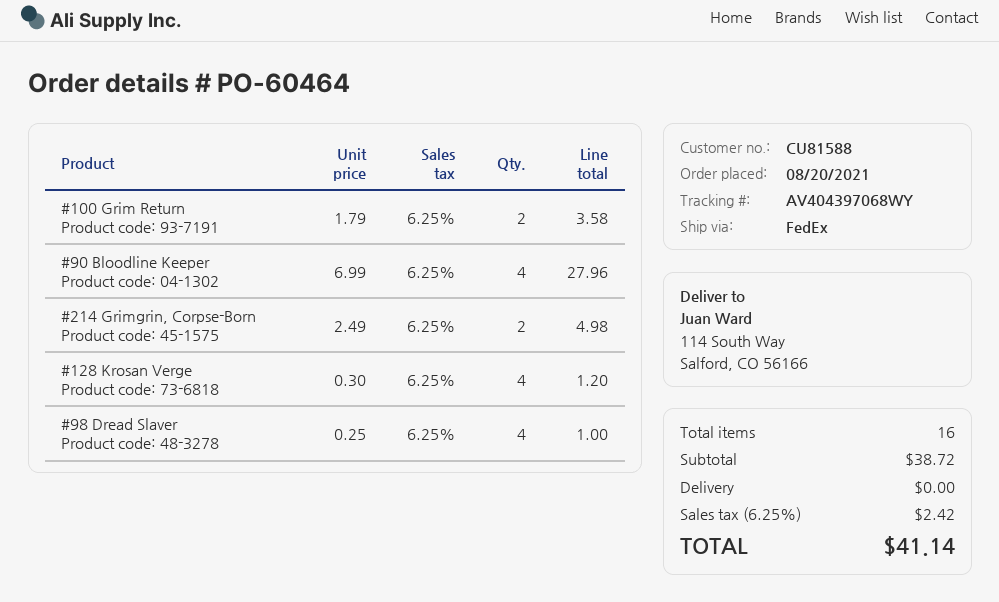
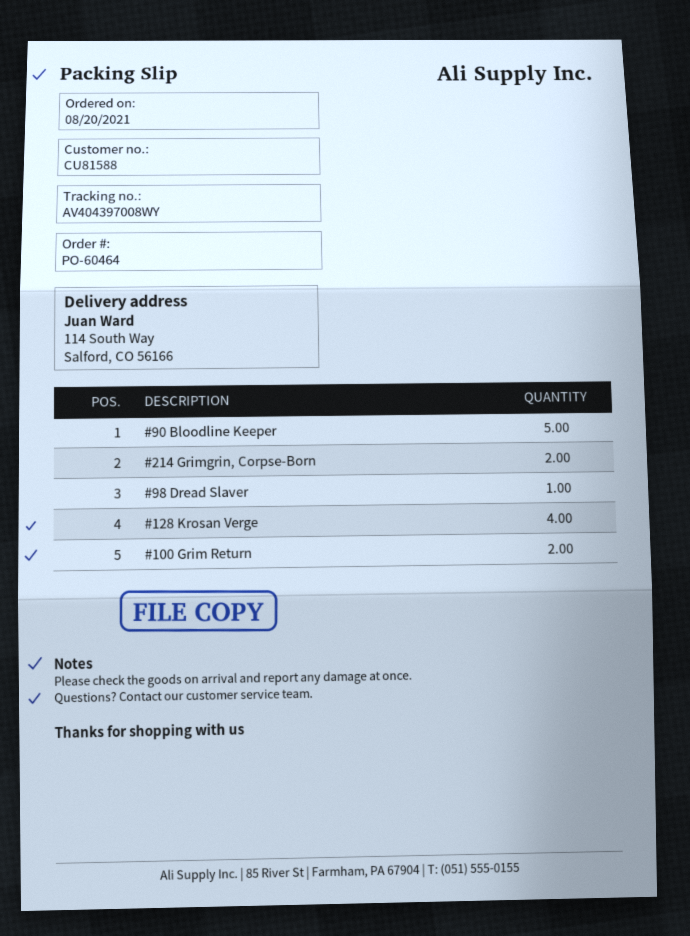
tracking number: AV404397068WY -> AV404397008WY
#90 Bloodline Keeper: 4 -> 5
#98 Dread Slaver: 4 -> 1

